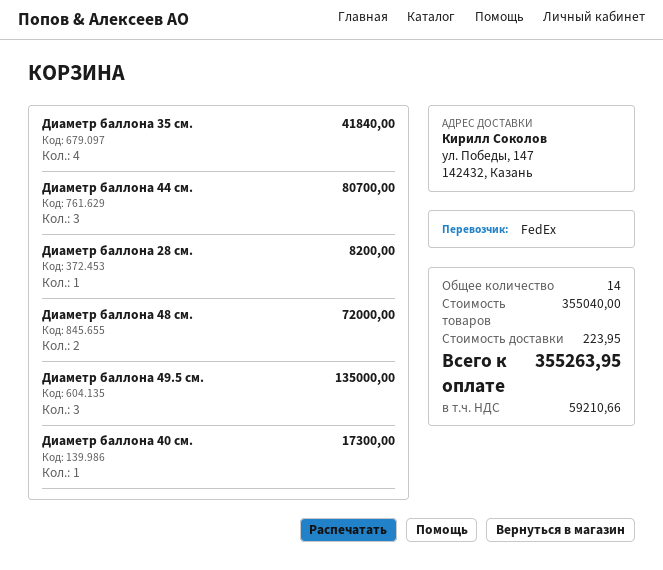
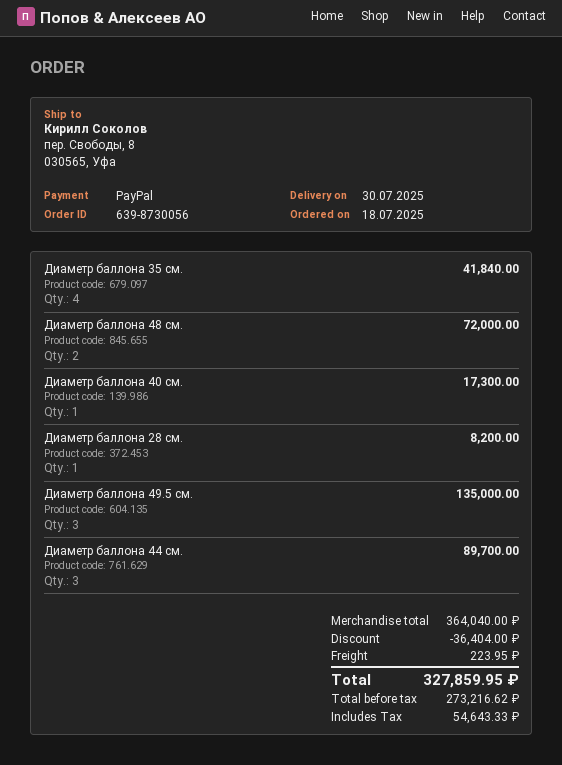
ship to: ул. Победы, 147, 142432, Казань -> пер. Свободы, 8, 030565, Уфа
Диаметр баллона 44 см.: 3 for 80700.00 -> 3 for 89700.00
subtotal: 355040.00 -> 364040.00
discount: none -> 36404.00
tax: 59210.66 -> 54643.33
total: 355263.95 -> 327859.95

